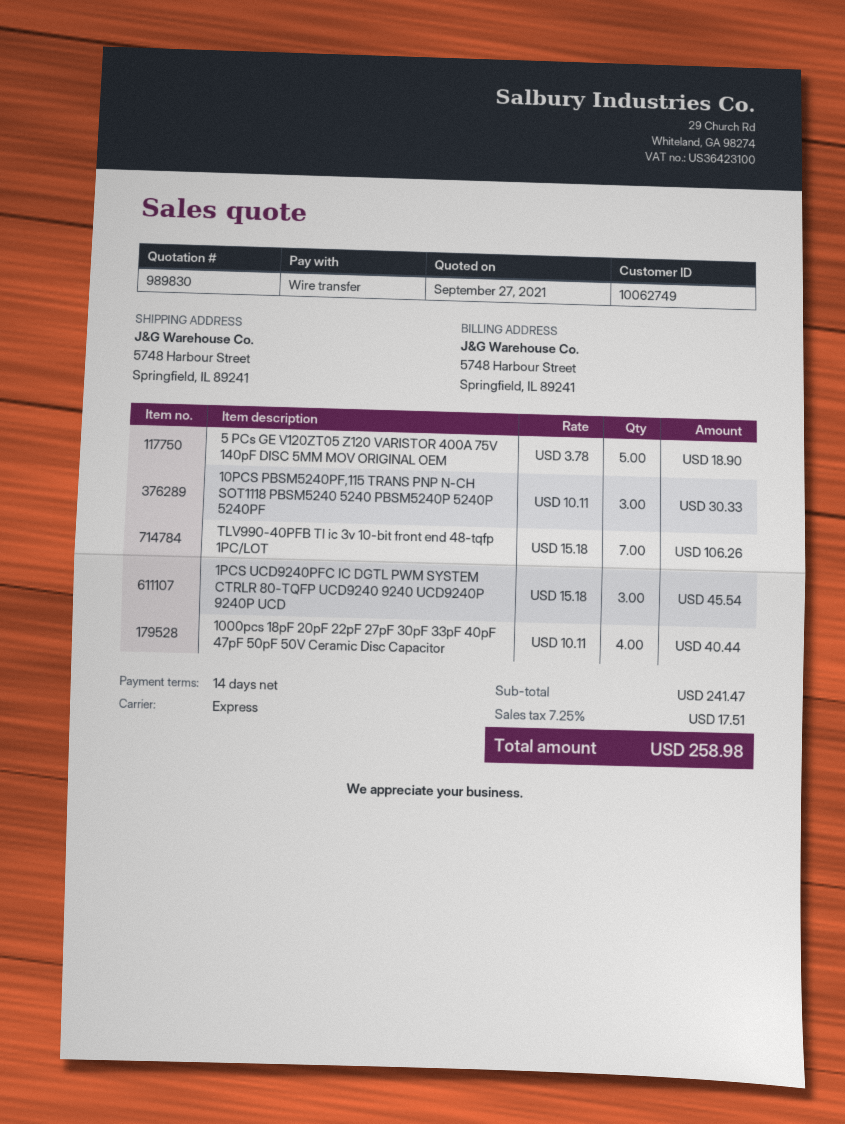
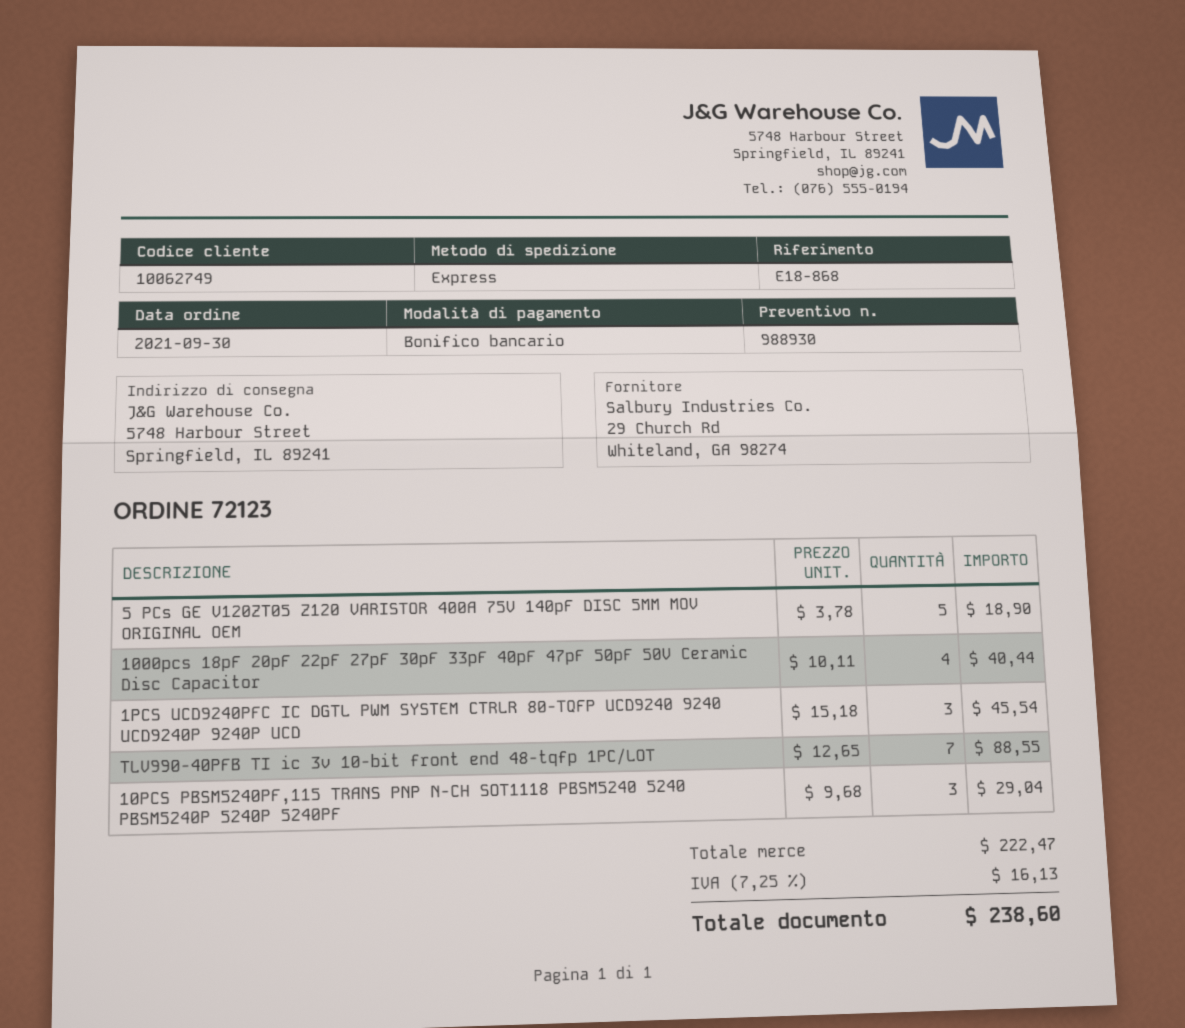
quote number: 989830 -> 988930
10PCS PBSM5240PF,115 TRANS PNP N-CH SOT1118 PBSM5240 5240 PBSM5240P 5240P 5240PF: 3 x 10.11 = 30.33 -> 3 x 9.68 = 29.04
TLV990-40PFB TI ic 3v 10-bit front end 48-tqfp 1PC/LOT: 7 x 15.18 = 106.26 -> 7 x 12.65 = 88.55
subtotal: 241.47 -> 222.47
tax: 7.25% = 17.51 -> 7.25% = 16.13
total: 258.98 -> 238.60

